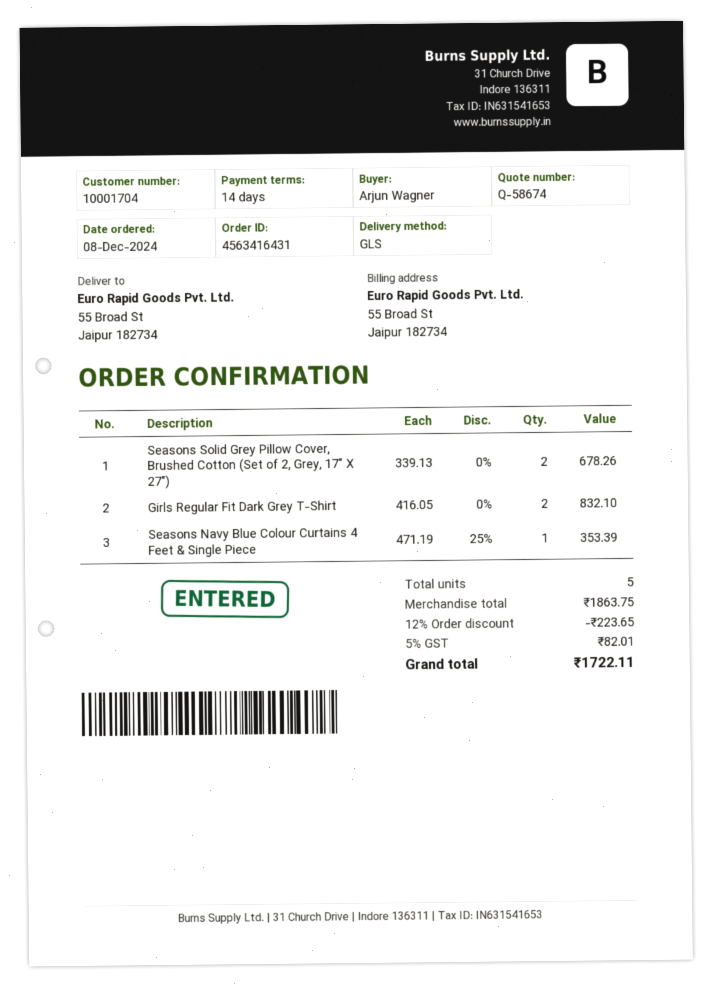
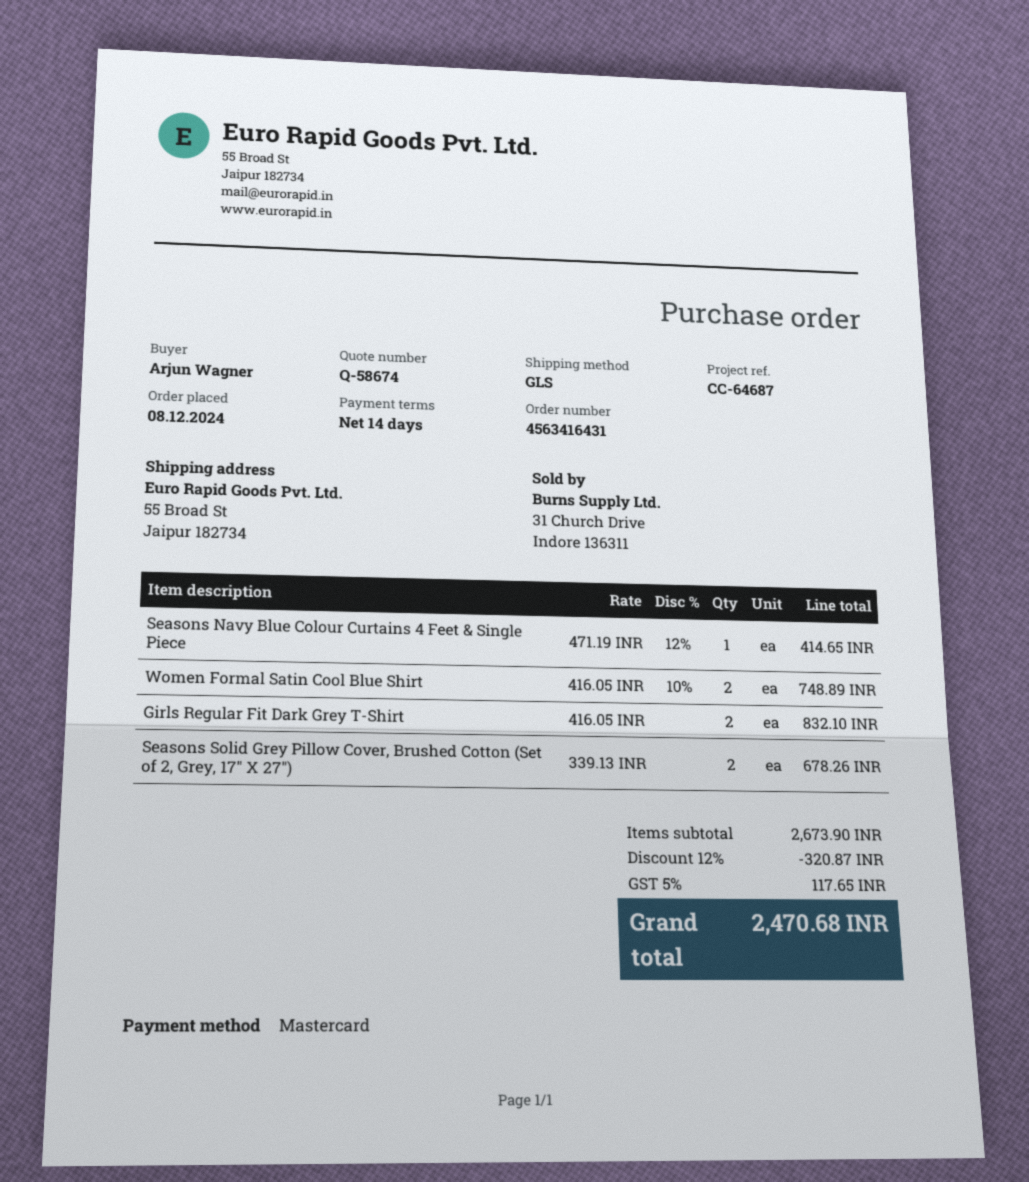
Seasons Navy Blue Colour Curtains 4 Feet & Single Piece: 1 x 471.19 - 25% = 353.39 -> 1 x 471.19 - 12% = 414.65
Women Formal Satin Cool Blue Shirt: none -> 2 x 416.05 - 10% = 748.89
subtotal: 1863.75 -> 2673.90
discount: 12% = 223.65 -> 12% = 320.87
tax: 5% = 82.01 -> 5% = 117.65
total: 1722.11 -> 2470.68

